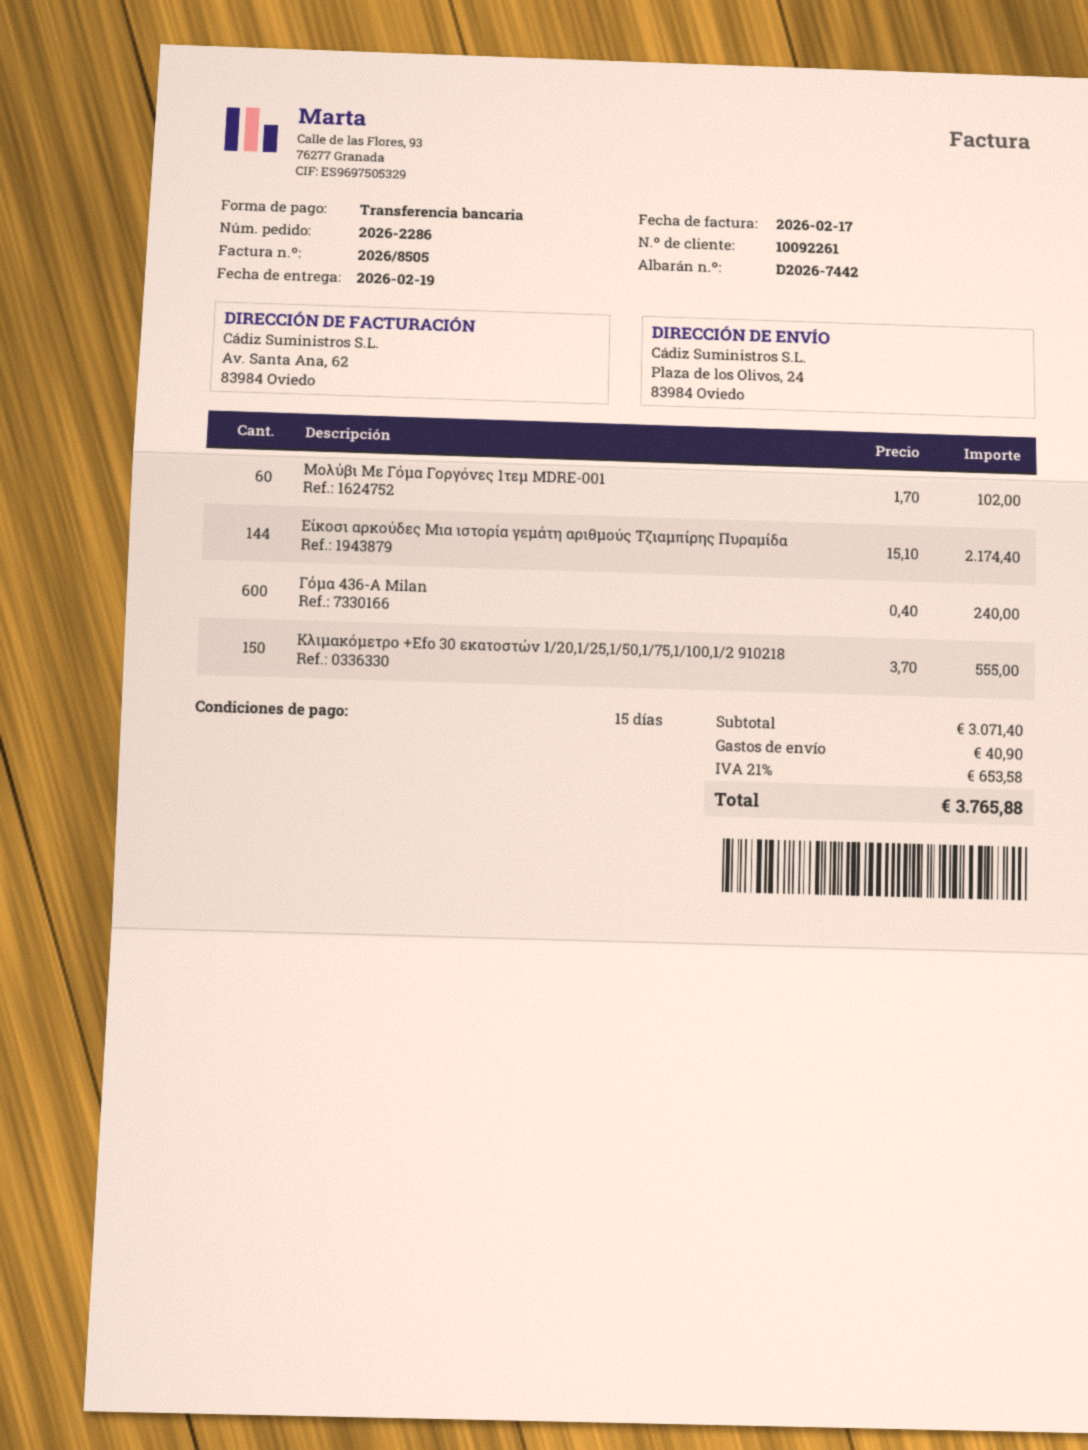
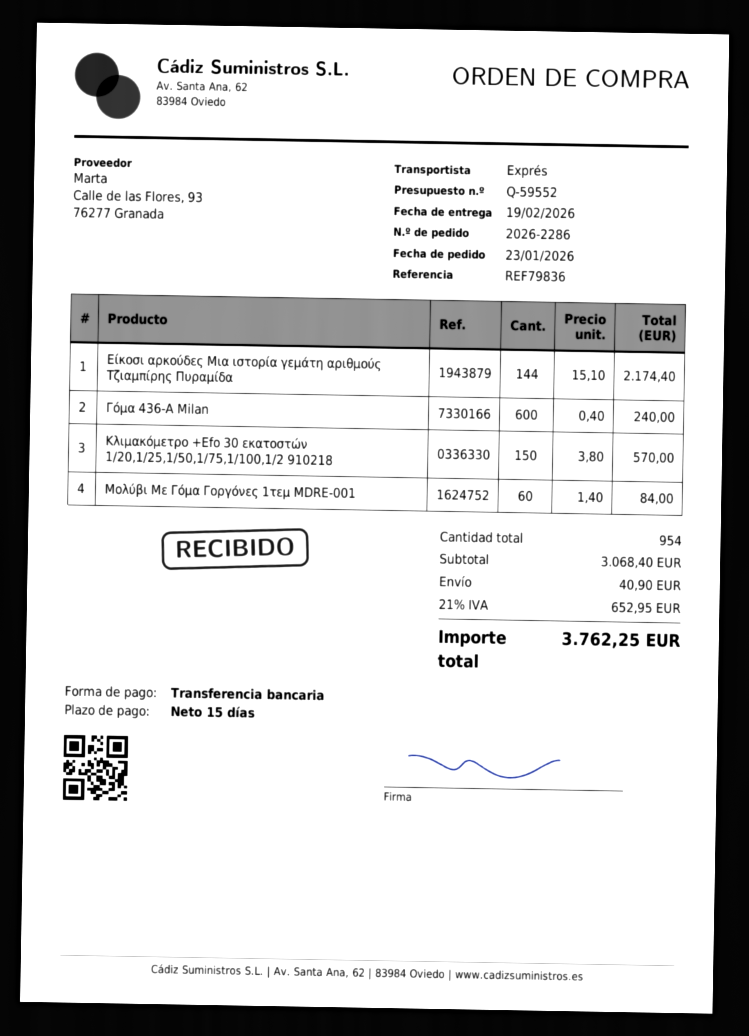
Μολύβι Με Γόμα Γοργόνες 1τεμ MDRE-001: 60 x 1.70 = 102.00 -> 60 x 1.40 = 84.00
Κλιμακόμετρο +Efo 30 εκατοστών 1/20,1/25,1/50,1/75,1/100,1/2 910218: 150 x 3.70 = 555.00 -> 150 x 3.80 = 570.00
subtotal: 3071.40 -> 3068.40
tax: 21% = 653.58 -> 21% = 652.95
total: 3765.88 -> 3762.25

